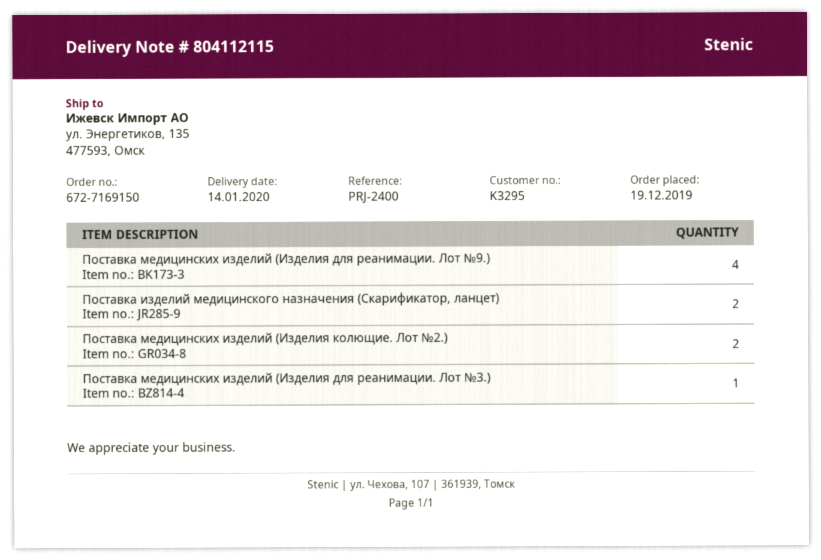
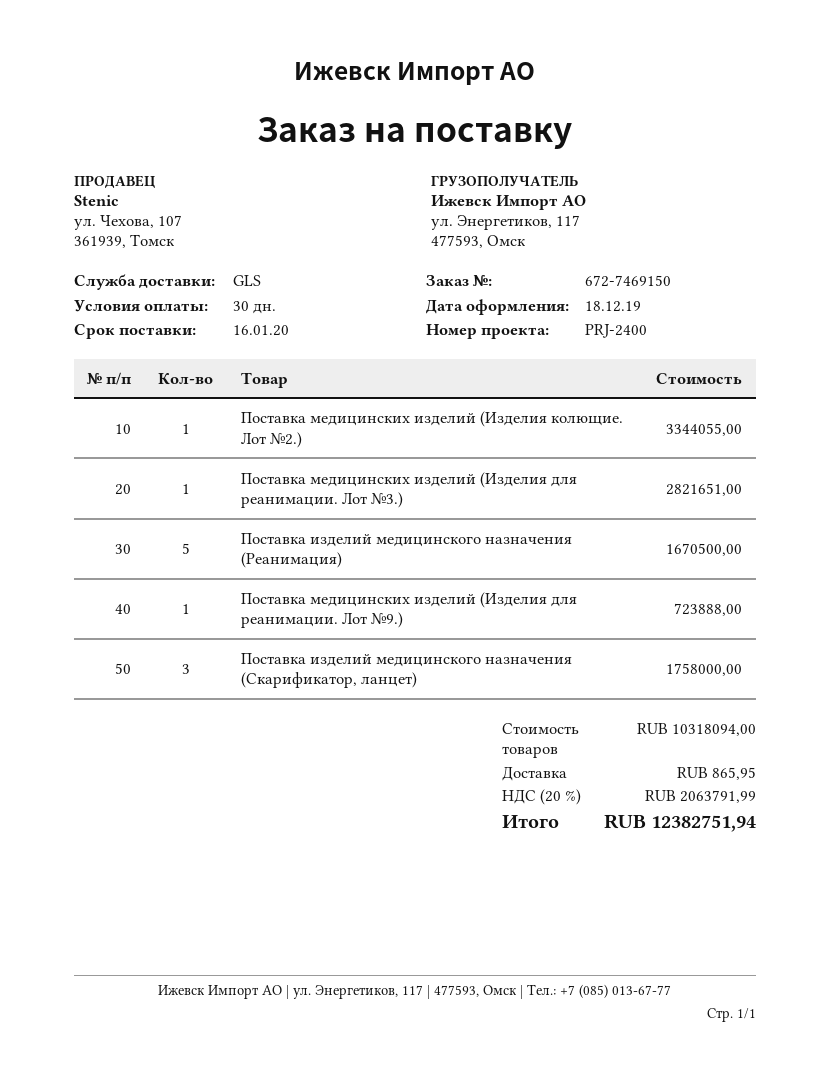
order number: 672-7169150 -> 672-7469150
order date: 2019-12-19 -> 2019-12-18
delivery date: 2020-01-14 -> 2020-01-16
ship to: ул. Энергетиков, 135, 477593, Омск -> ул. Энергетиков, 117, 477593, Омск
Поставка медицинских изделий (Изделия для реанимации. Лот №9.): 4 -> 1
Поставка изделий медицинского назначения (Скарификатор, ланцет): 2 -> 3
Поставка медицинских изделий (Изделия колющие. Лот №2.): 2 -> 1
Поставка изделий медицинского назначения (Реанимация): none -> 5

